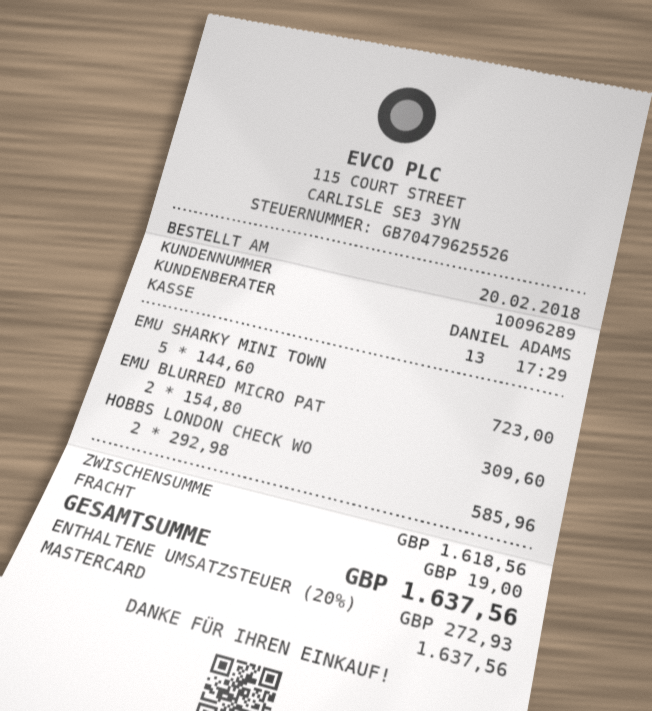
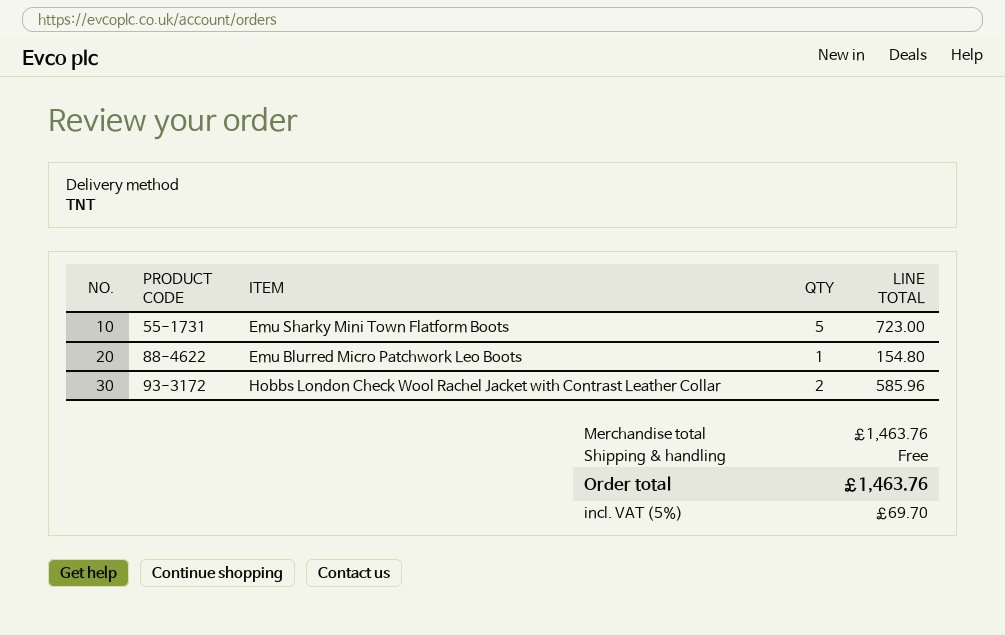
EMU BLURRED MICRO PAT: 2 for 309.60 -> 1 for 154.80
subtotal: 1618.56 -> 1463.76
shipping: 19.00 -> 0.00
tax: 20% = 272.93 -> 5% = 69.70
total: 1637.56 -> 1463.76

